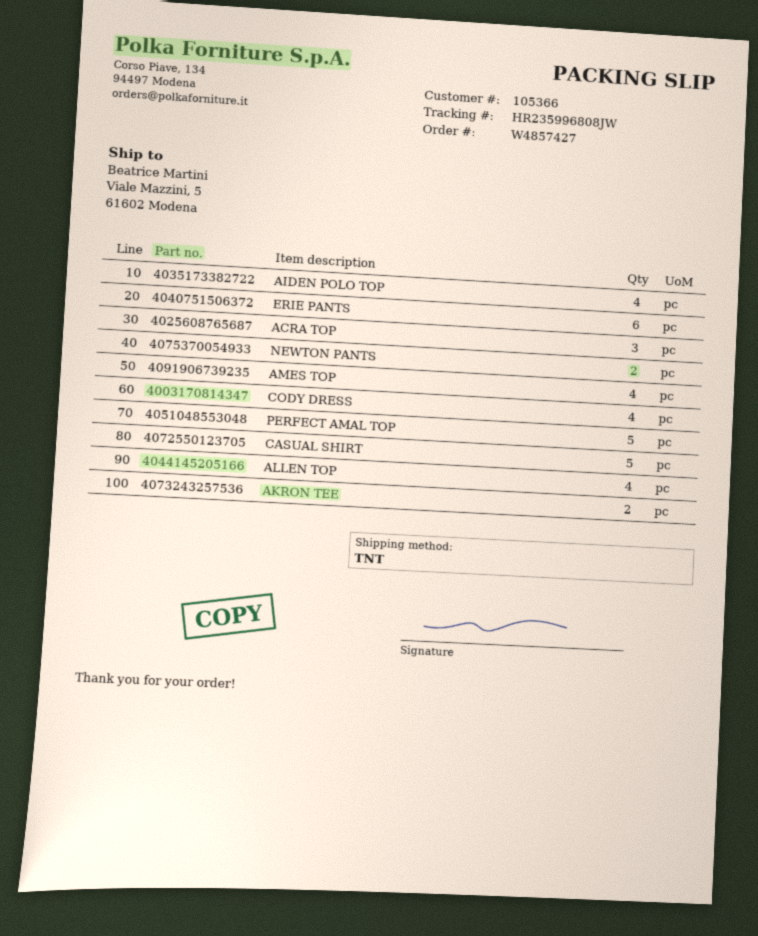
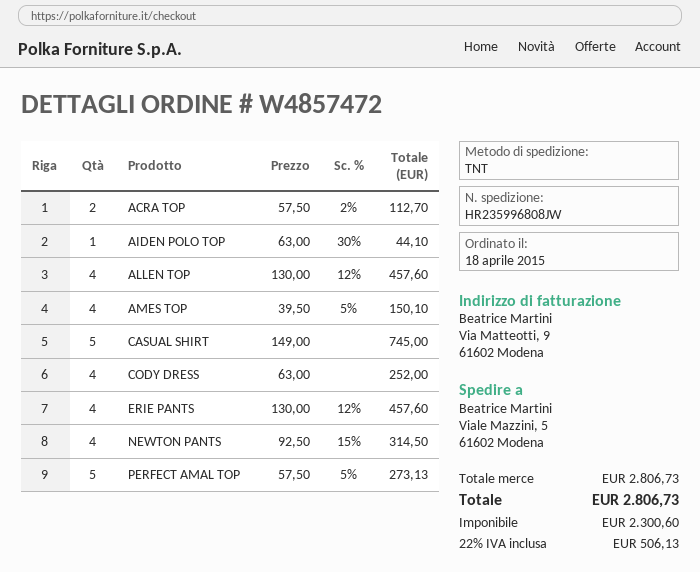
order number: W4857427 -> W4857472
AIDEN POLO TOP: 4 -> 1
ERIE PANTS: 6 -> 4
ACRA TOP: 3 -> 2
NEWTON PANTS: 2 -> 4
AKRON TEE: 2 -> none

